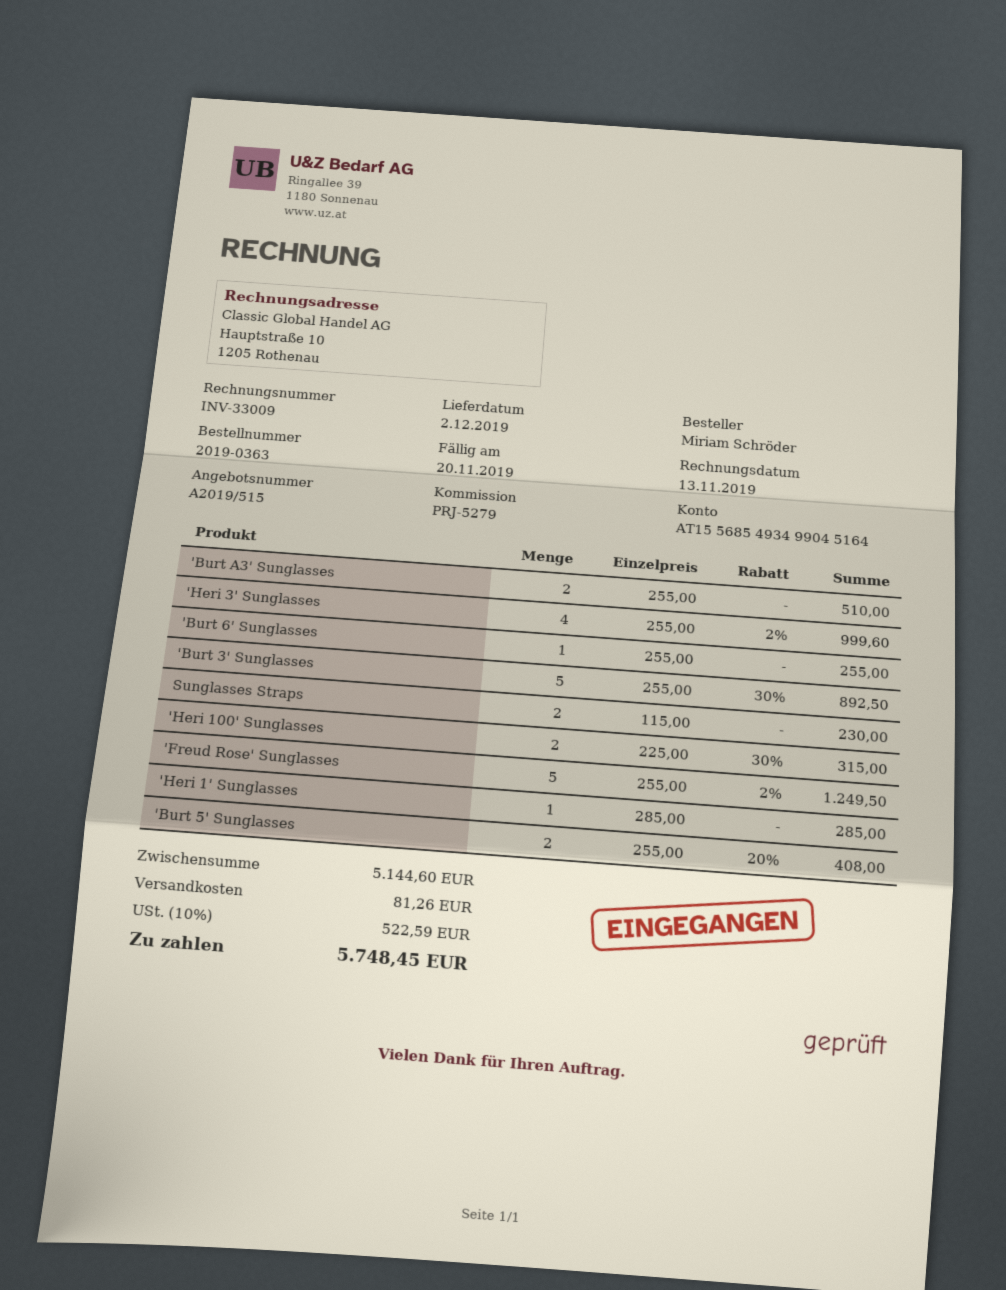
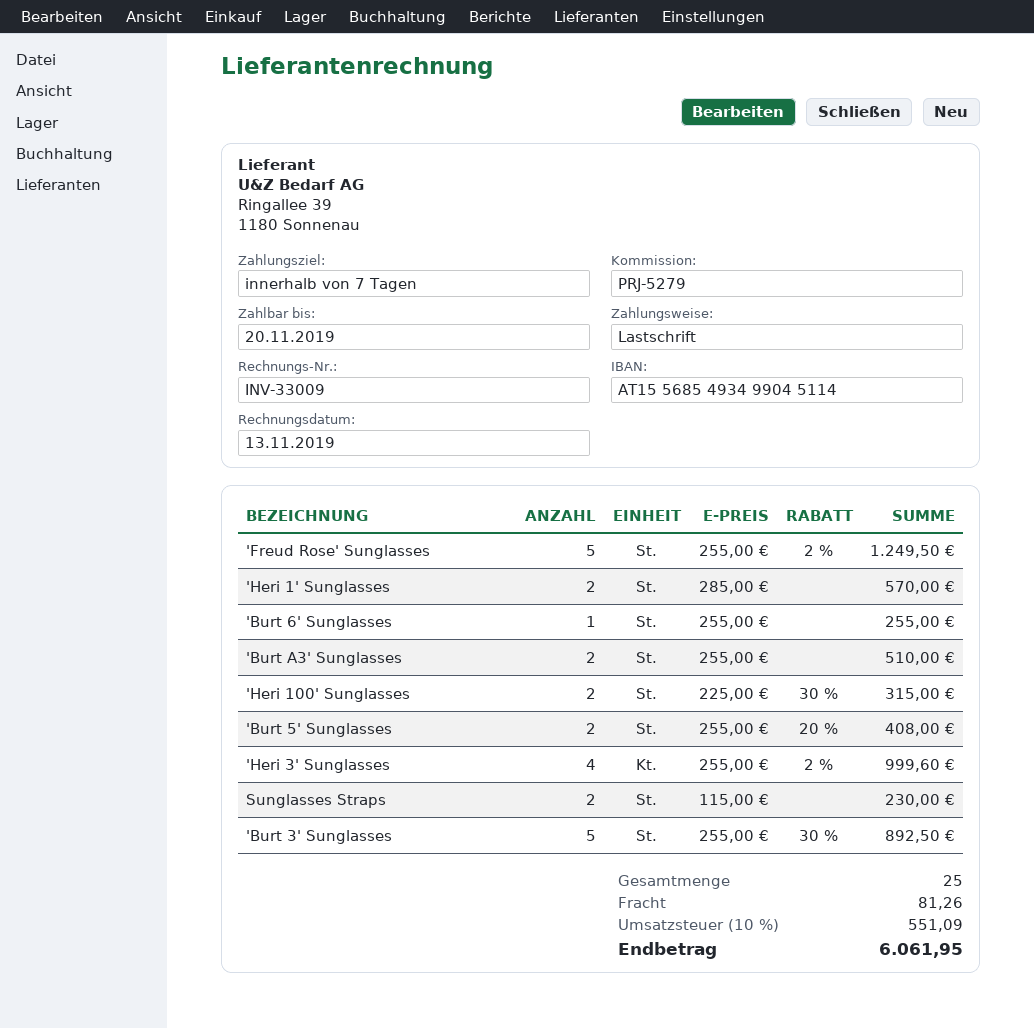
bank account: AT155685493499045164 -> AT155685493499045114
'Heri 1' Sunglasses: 1 x 285.00 = 285.00 -> 2 x 285.00 = 570.00
tax: 10% = 522.59 -> 10% = 551.09
total: 5748.45 -> 6061.95

